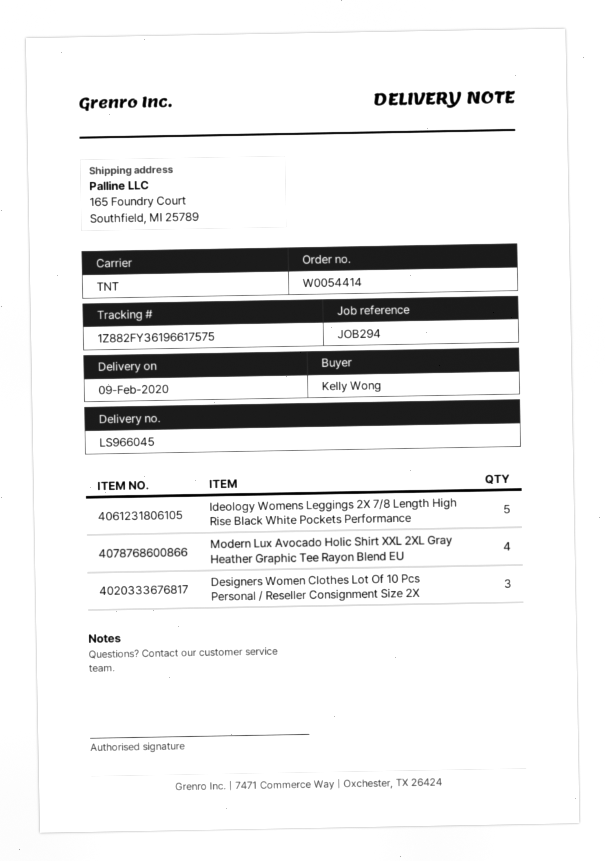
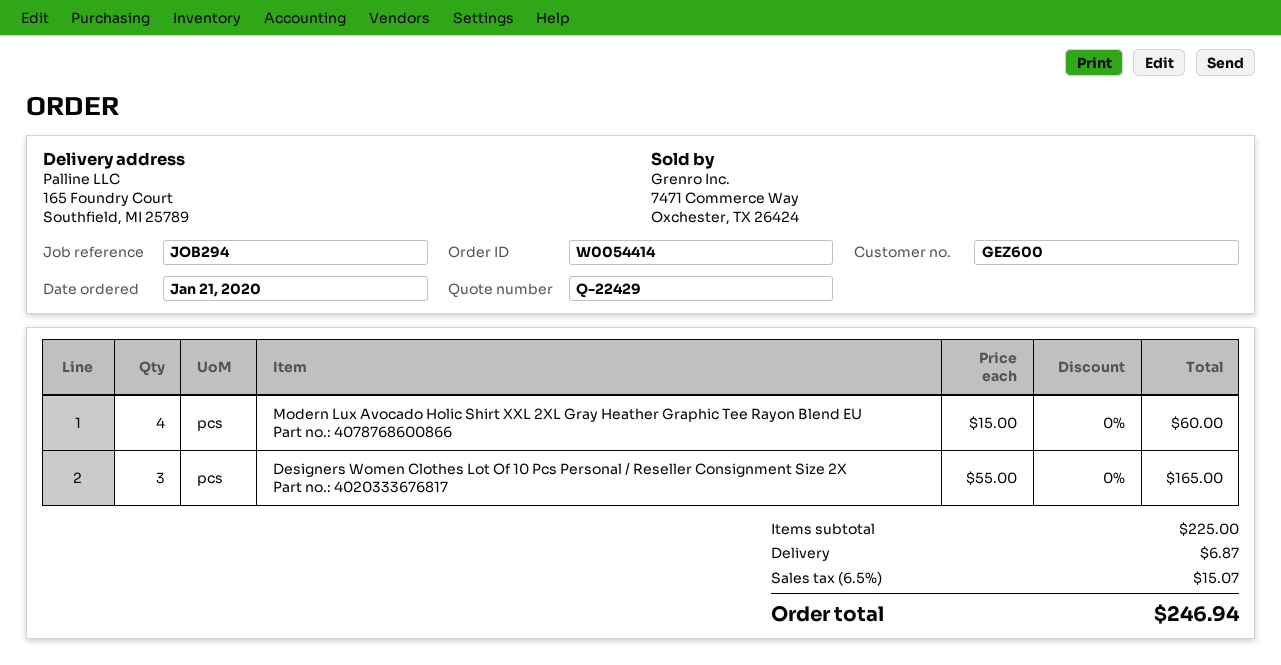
Ideology Womens Leggings 2X 7/8 Length High Rise Black White Pockets Performance: 5 -> none

